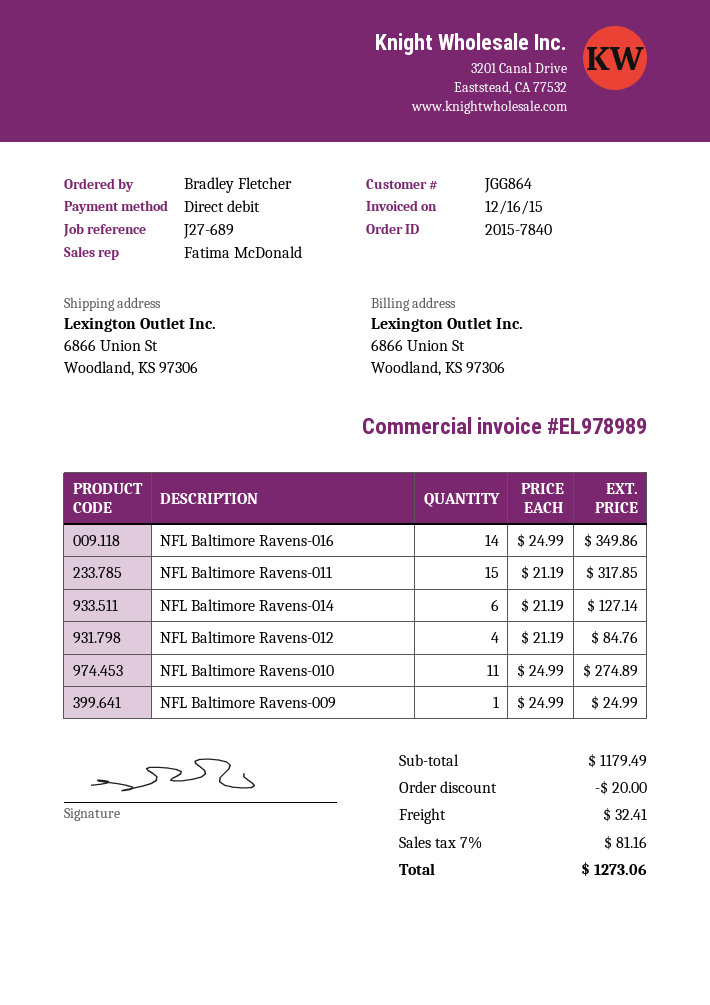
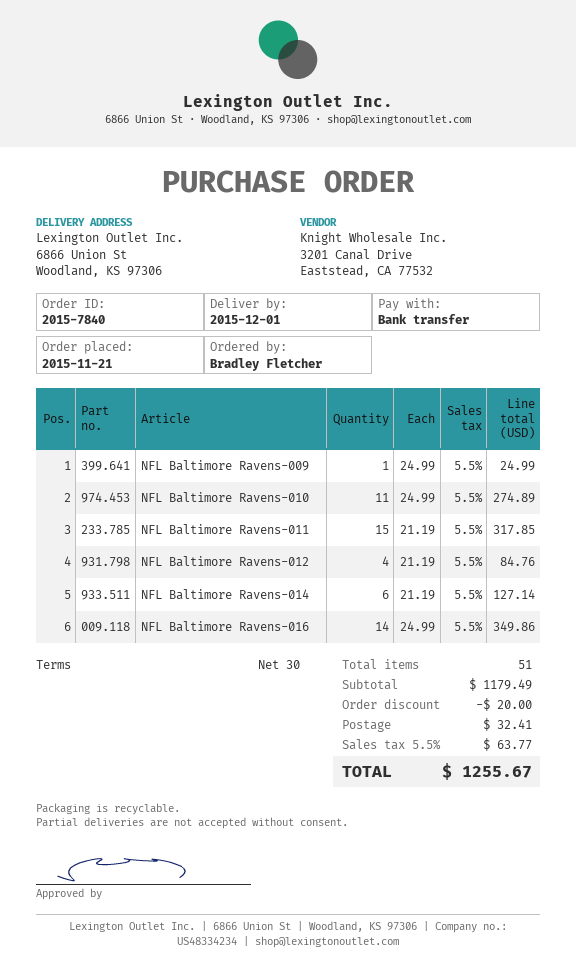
payment method: direct debit -> bank transfer
tax: 7% = 81.16 -> 5.5% = 63.77
total: 1273.06 -> 1255.67

